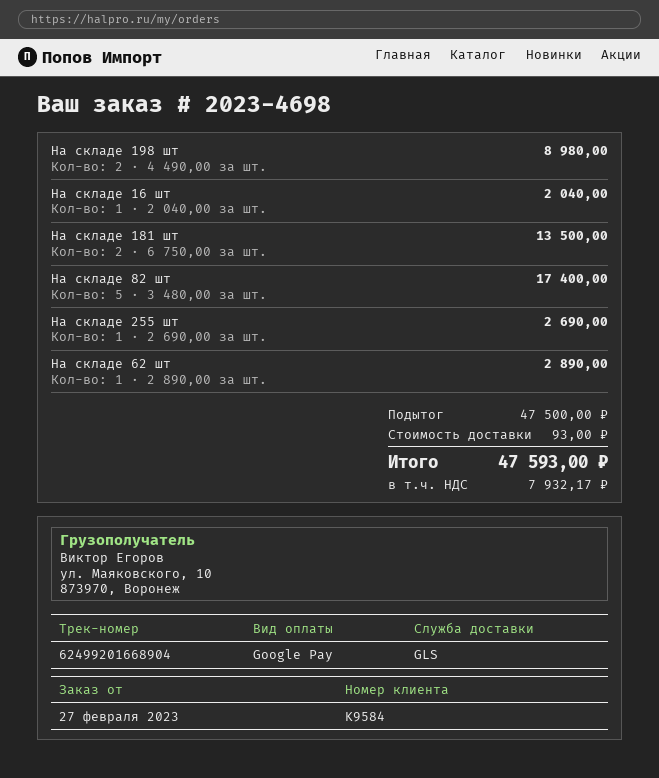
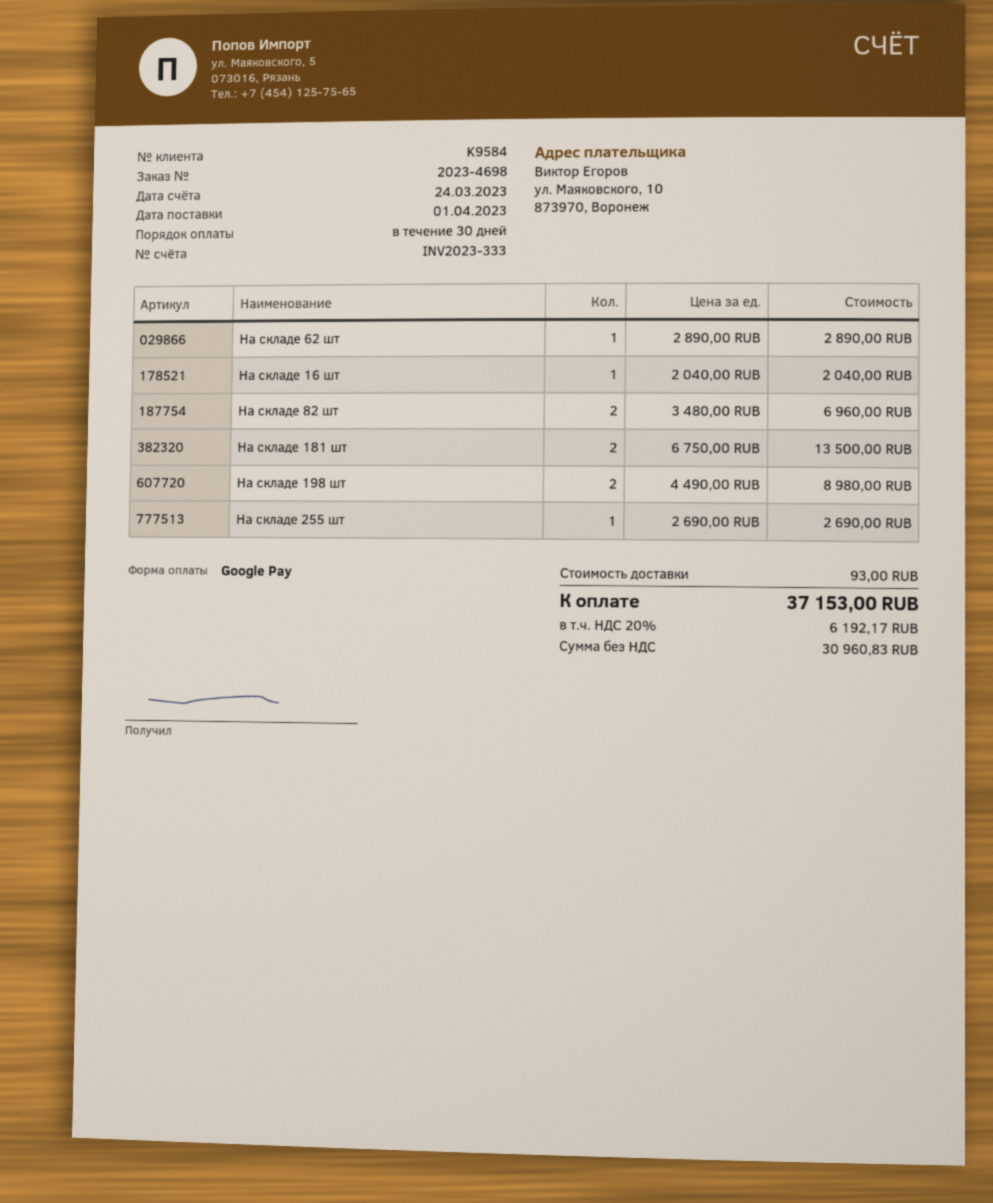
На складе 82 шт: 5 x 3480.00 = 17400.00 -> 2 x 3480.00 = 6960.00
tax: 7932.17 -> 6192.17
total: 47593.00 -> 37153.00

